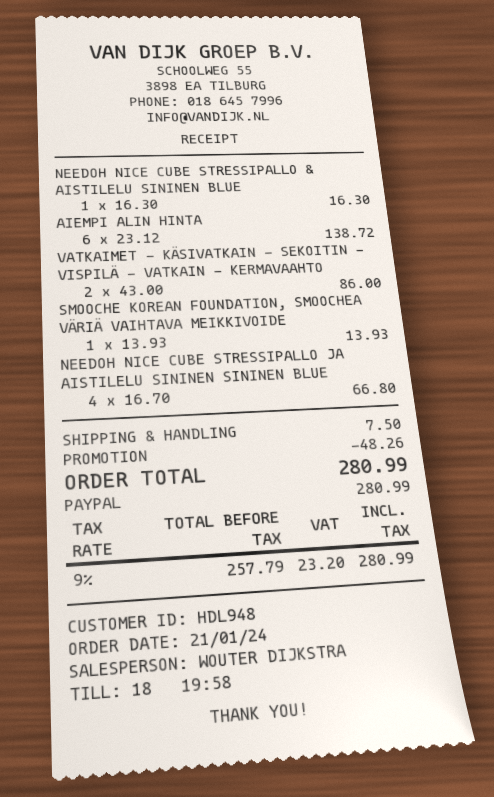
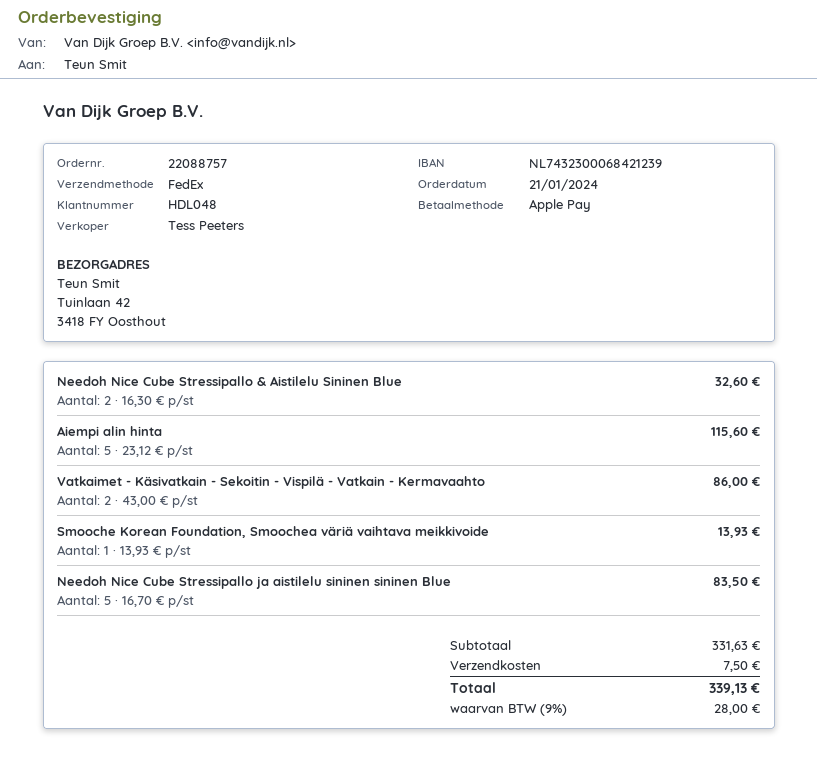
customer number: HDL948 -> HDL048
sales rep: WOUTER DIJKSTRA -> Tess Peeters
payment method: PayPal -> Apple Pay
NEEDOH NICE CUBE STRESSIPALLO & AISTILELU SININEN BLUE: 1 x 16.30 = 16.30 -> 2 x 16.30 = 32.60
AIEMPI ALIN HINTA: 6 x 23.12 = 138.72 -> 5 x 23.12 = 115.60
NEEDOH NICE CUBE STRESSIPALLO JA AISTILELU SININEN SININEN BLUE: 4 x 16.70 = 66.80 -> 5 x 16.70 = 83.50
discount: 48.26 -> none
tax: 9% = 23.20 -> 9% = 28.00
total: 280.99 -> 339.13

